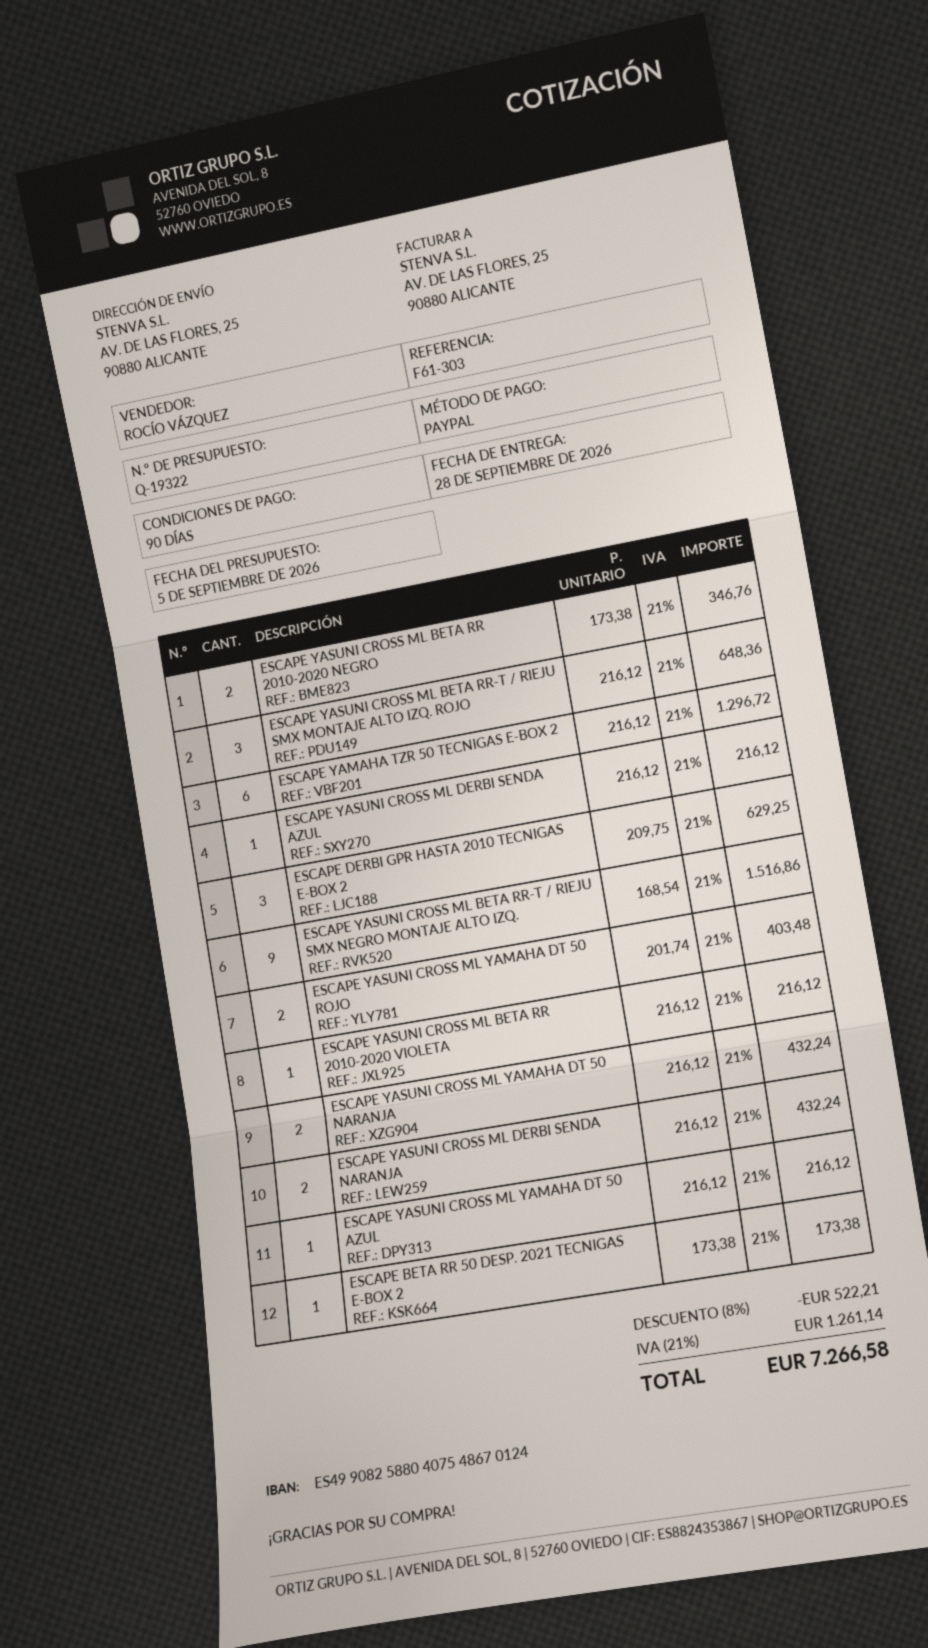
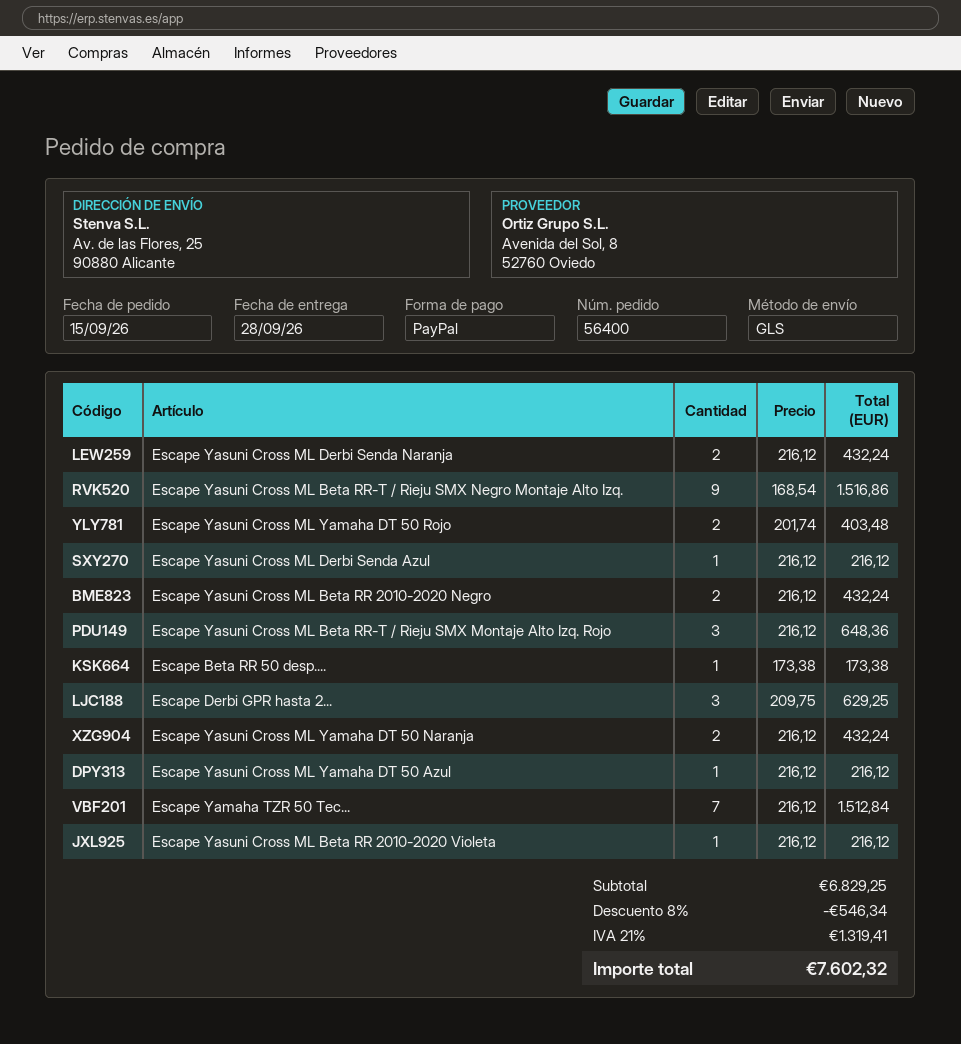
ESCAPE YASUNI CROSS ML BETA RR 2010-2020 NEGRO: 2 x 173.38 = 346.76 -> 2 x 216.12 = 432.24
ESCAPE YAMAHA TZR 50 TECNIGAS E-BOX 2: 6 x 216.12 = 1296.72 -> 7 x 216.12 = 1512.84
discount: 8% = 522.21 -> 8% = 546.34
tax: 21% = 1261.14 -> 21% = 1319.41
total: 7266.58 -> 7602.32

